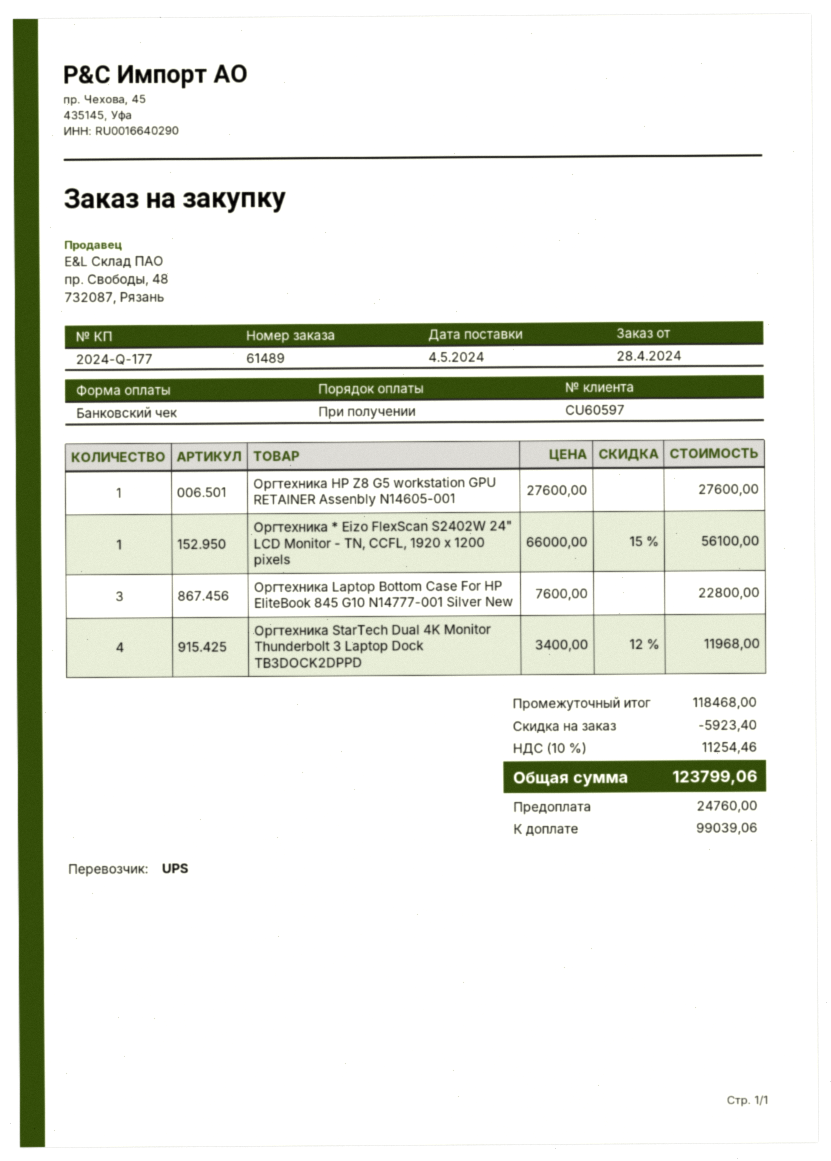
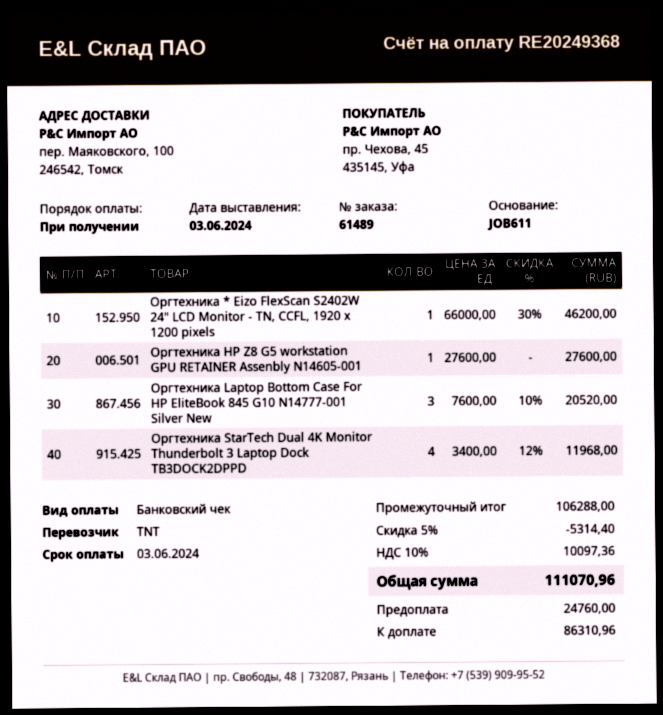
shipping method: UPS -> TNT
Оргтехника * Eizo FlexScan S2402W 24" LCD Monitor - TN, CCFL, 1920 x 1200 pixels: 1 x 66000.00 - 15% = 56100.00 -> 1 x 66000.00 - 30% = 46200.00
Оргтехника Laptop Bottom Case For HP EliteBook 845 G10 N14777-001 Silver New: 3 x 7600.00 = 22800.00 -> 3 x 7600.00 - 10% = 20520.00
subtotal: 118468.00 -> 106288.00
discount: 5923.40 -> 5314.40
tax: 10% = 11254.46 -> 10% = 10097.36
total: 123799.06 -> 111070.96
balance: 99039.06 -> 86310.96

